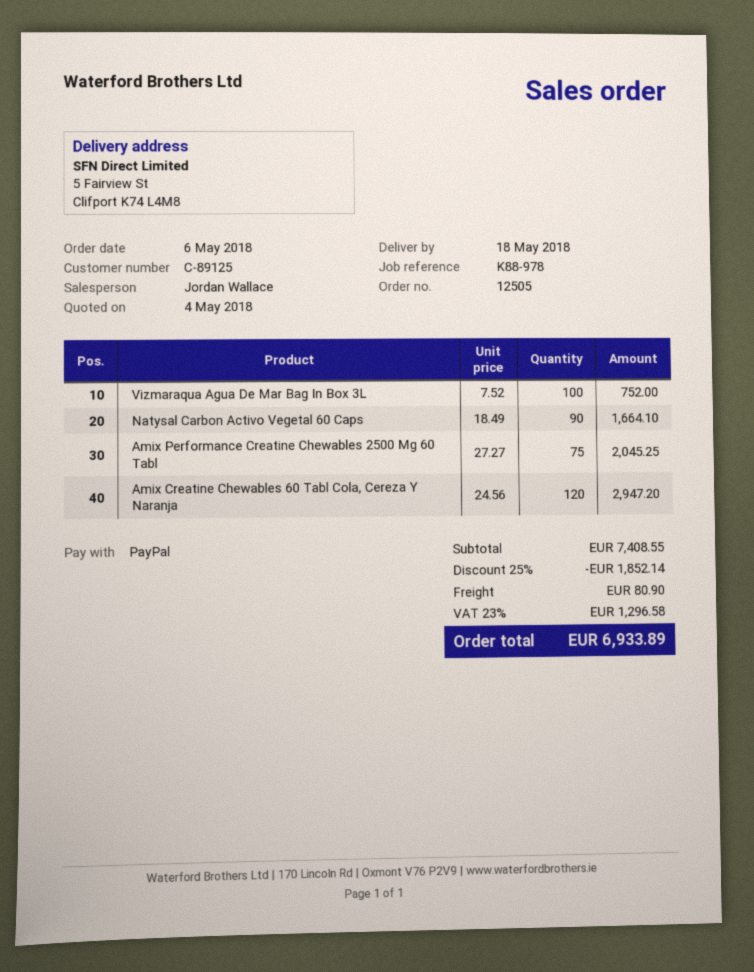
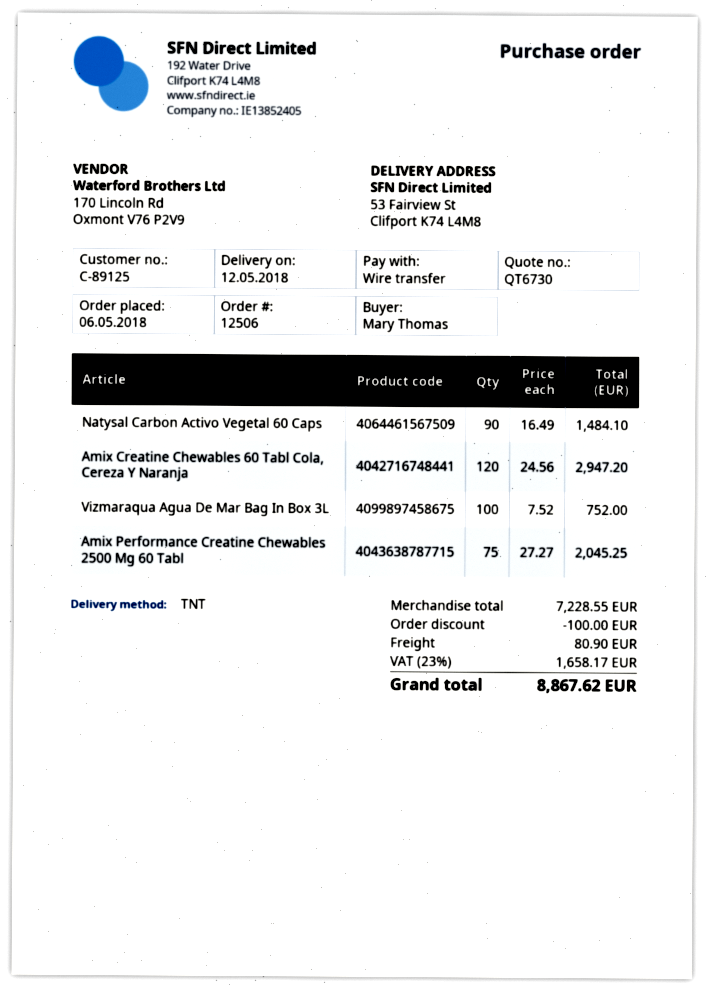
order number: 12505 -> 12506
delivery date: 2018-05-18 -> 2018-05-12
payment method: PayPal -> bank transfer
ship to: 5 Fairview St, Clifport K74 L4M8 -> 53 Fairview St, Clifport K74 L4M8
Natysal Carbon Activo Vegetal 60 Caps: 90 x 18.49 = 1664.10 -> 90 x 16.49 = 1484.10
subtotal: 7408.55 -> 7228.55
discount: 1852.14 -> 100.00
tax: 23% = 1296.58 -> 23% = 1658.17
total: 6933.89 -> 8867.62

